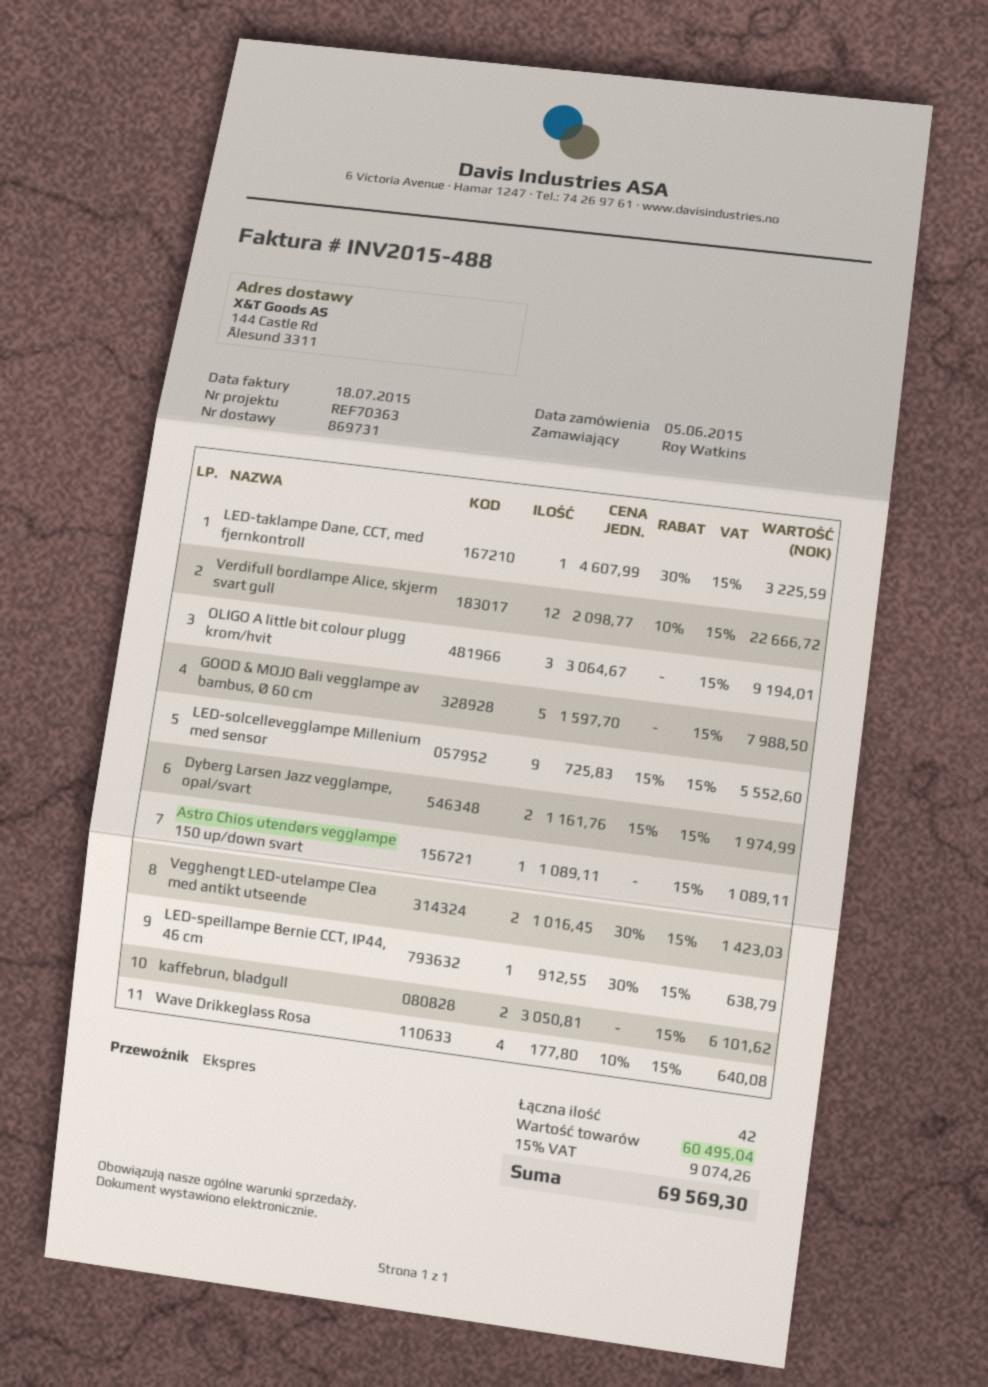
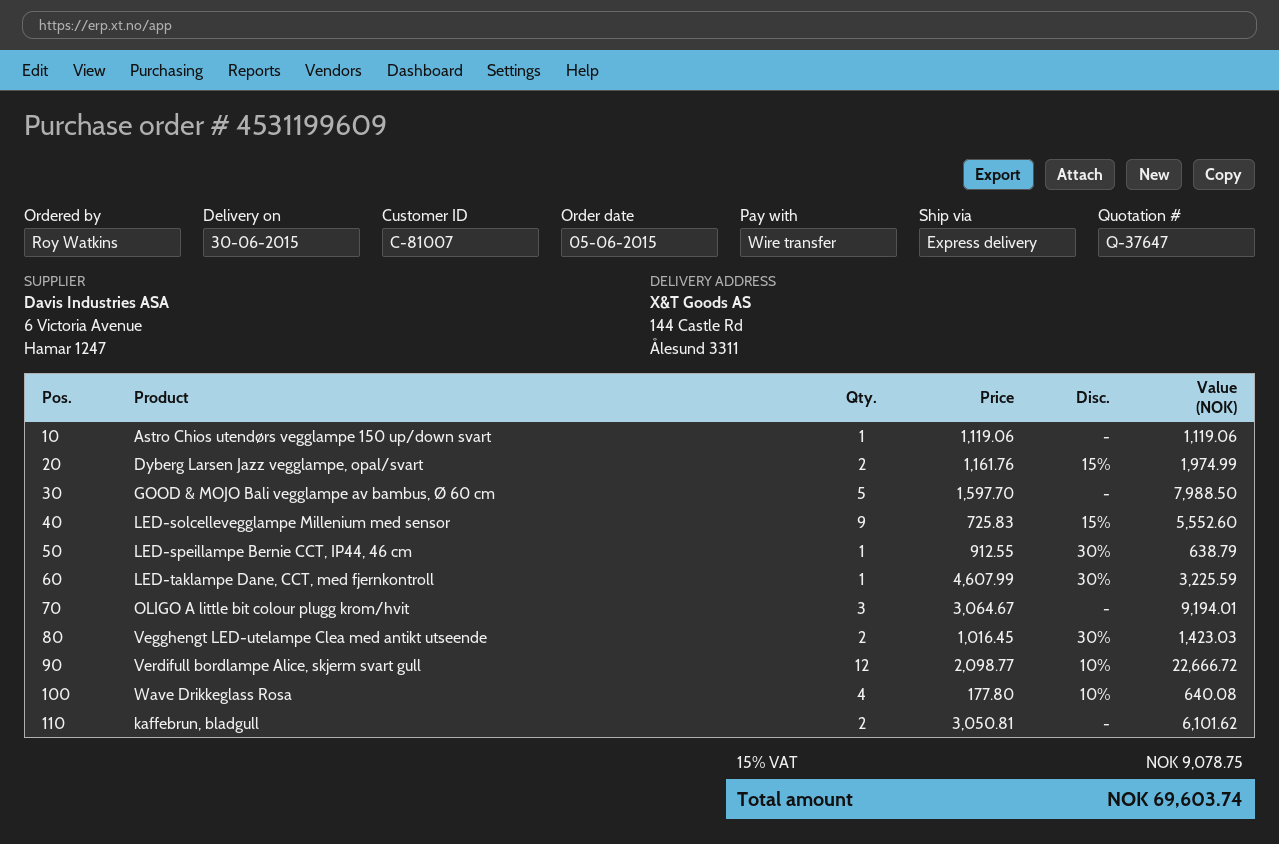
Astro Chios utendørs vegglampe 150 up/down svart: 1 x 1089.11 = 1089.11 -> 1 x 1119.06 = 1119.06
tax: 15% = 9074.26 -> 15% = 9078.75
total: 69569.30 -> 69603.74

